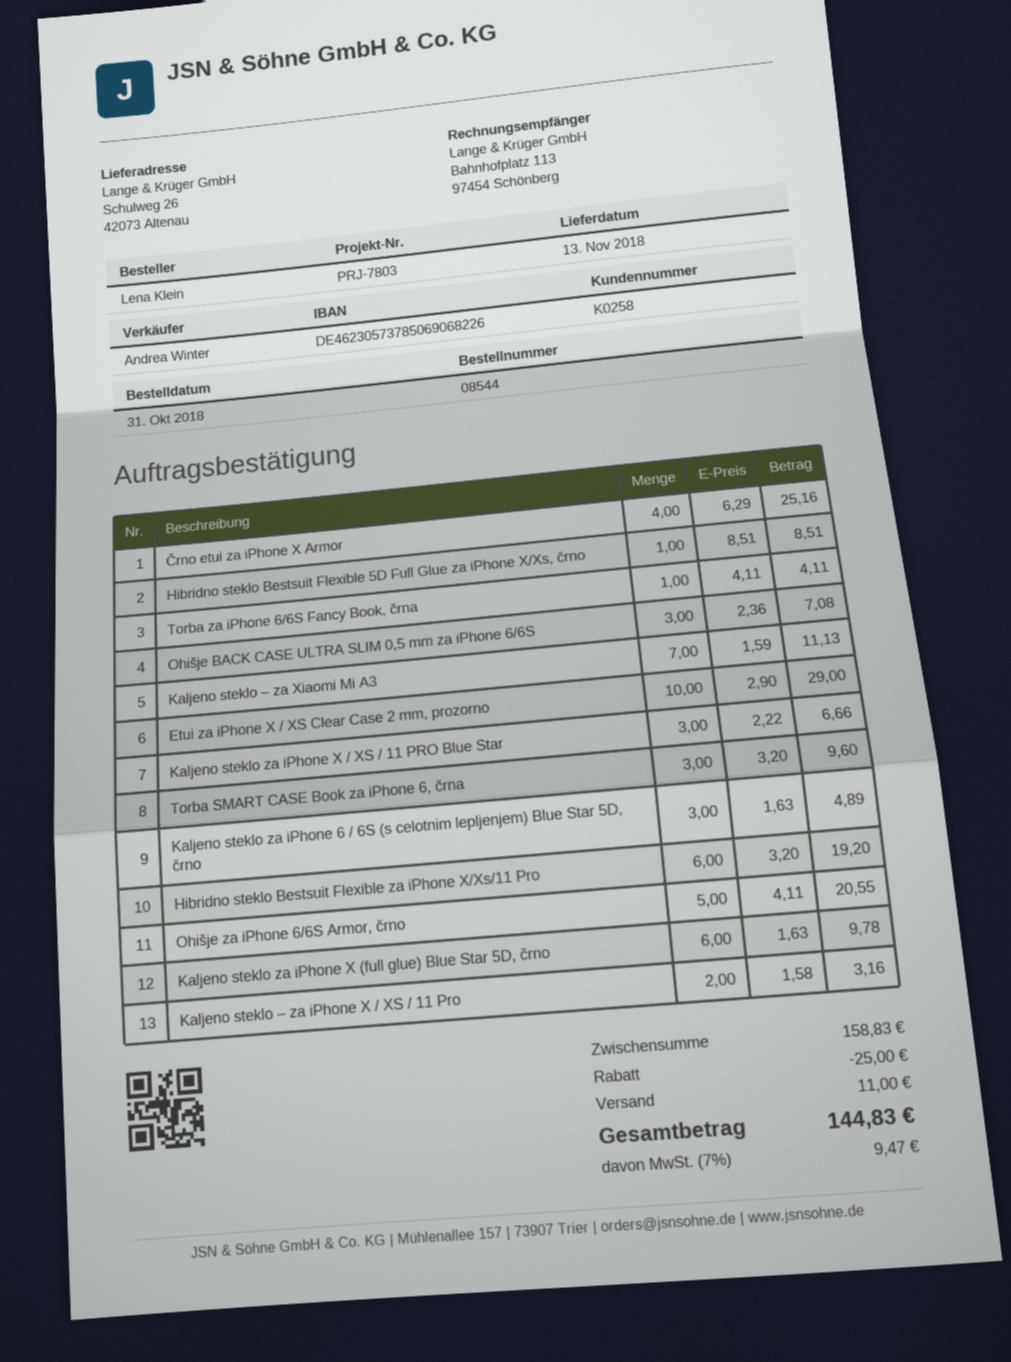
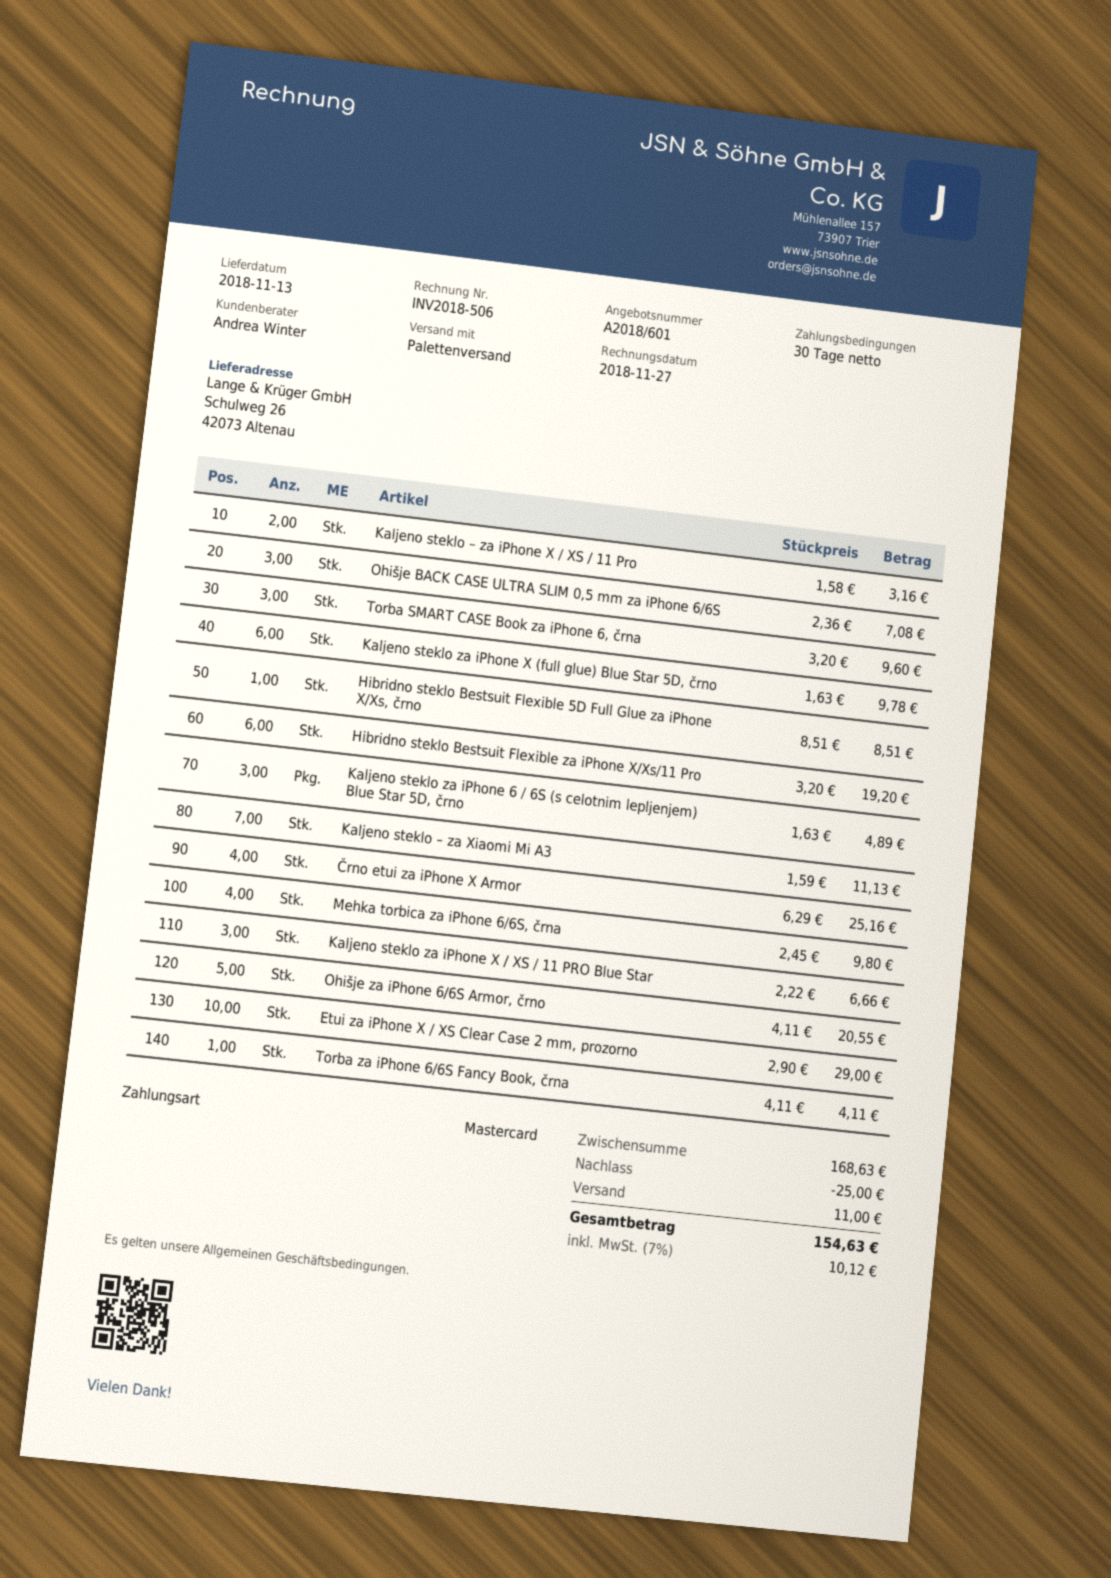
Mehka torbica za iPhone 6/6S, črna: none -> 4 x 2.45 = 9.80
subtotal: 158.83 -> 168.63
tax: 7% = 9.47 -> 7% = 10.12
total: 144.83 -> 154.63

